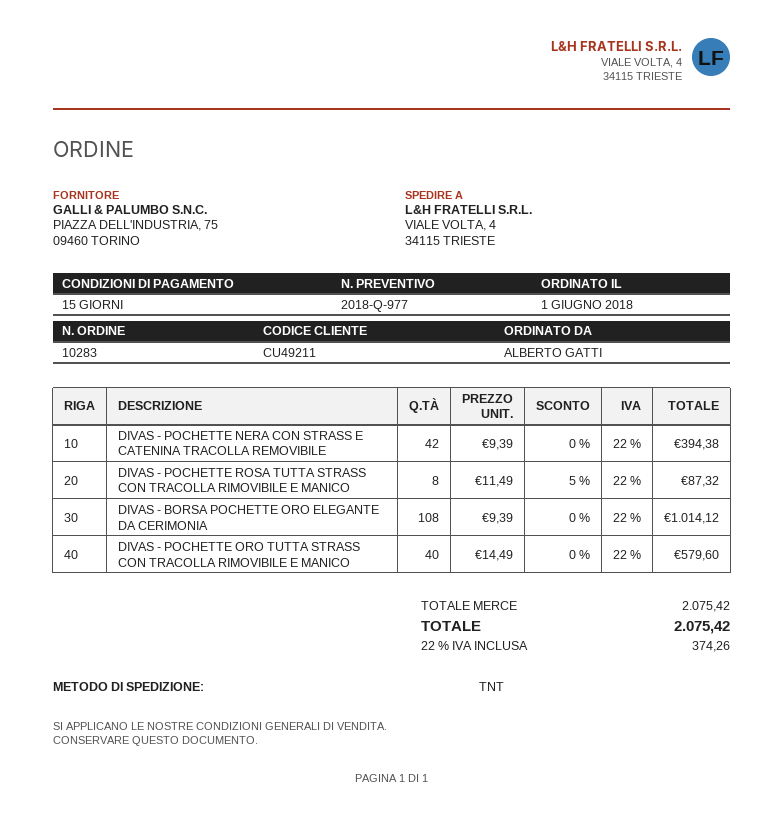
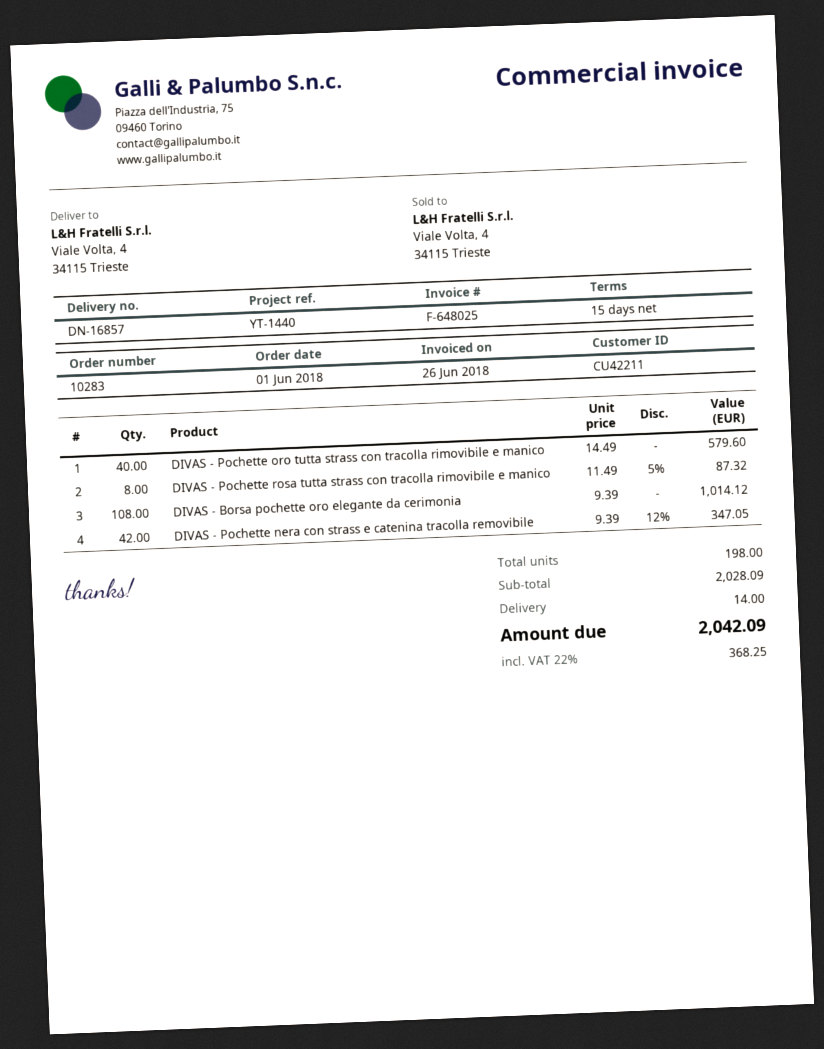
customer number: CU49211 -> CU42211
DIVAS - POCHETTE NERA CON STRASS E CATENINA TRACOLLA REMOVIBILE: 42 x 9.39 = 394.38 -> 42 x 9.39 - 12% = 347.05
subtotal: 2075.42 -> 2028.09
shipping: none -> 14.00
tax: 22% = 374.26 -> 22% = 368.25
total: 2075.42 -> 2042.09

